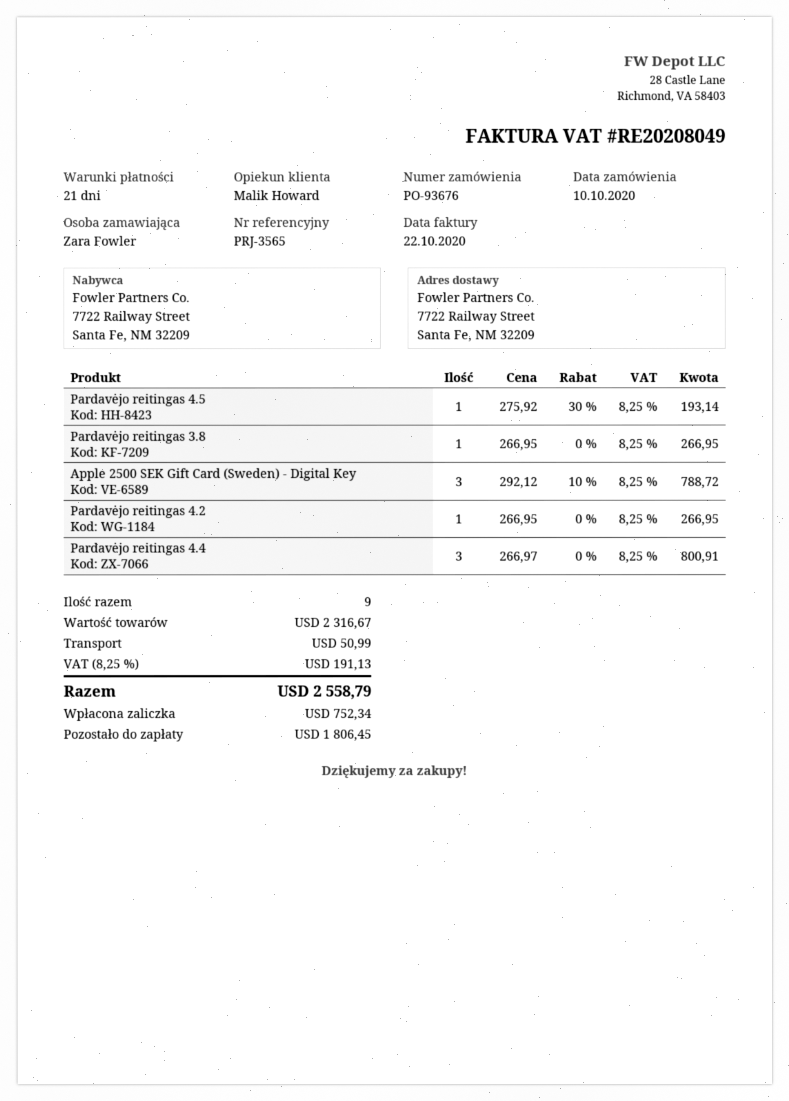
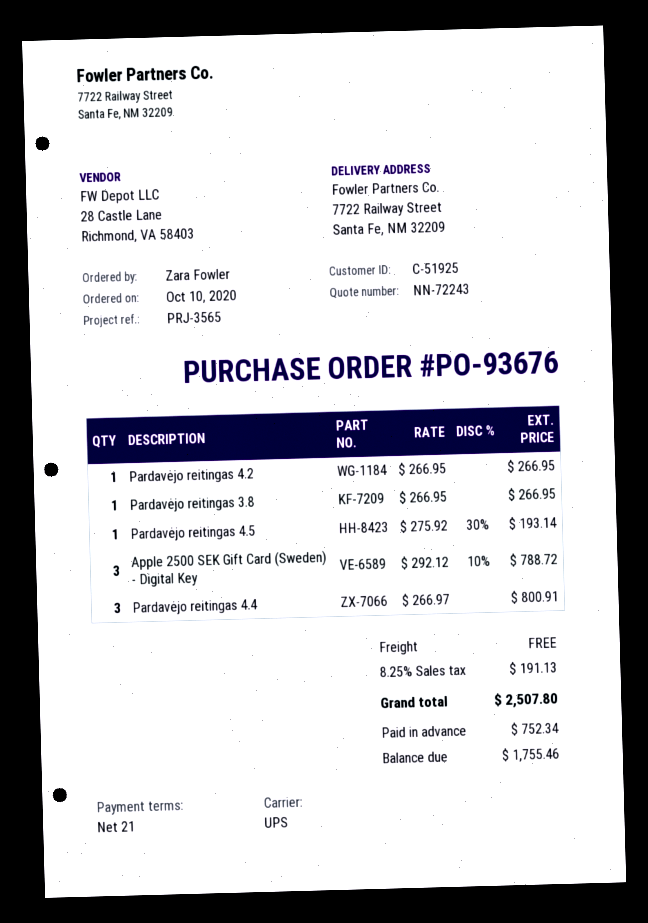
shipping: 50.99 -> 0.00
total: 2558.79 -> 2507.80
balance: 1806.45 -> 1755.46

